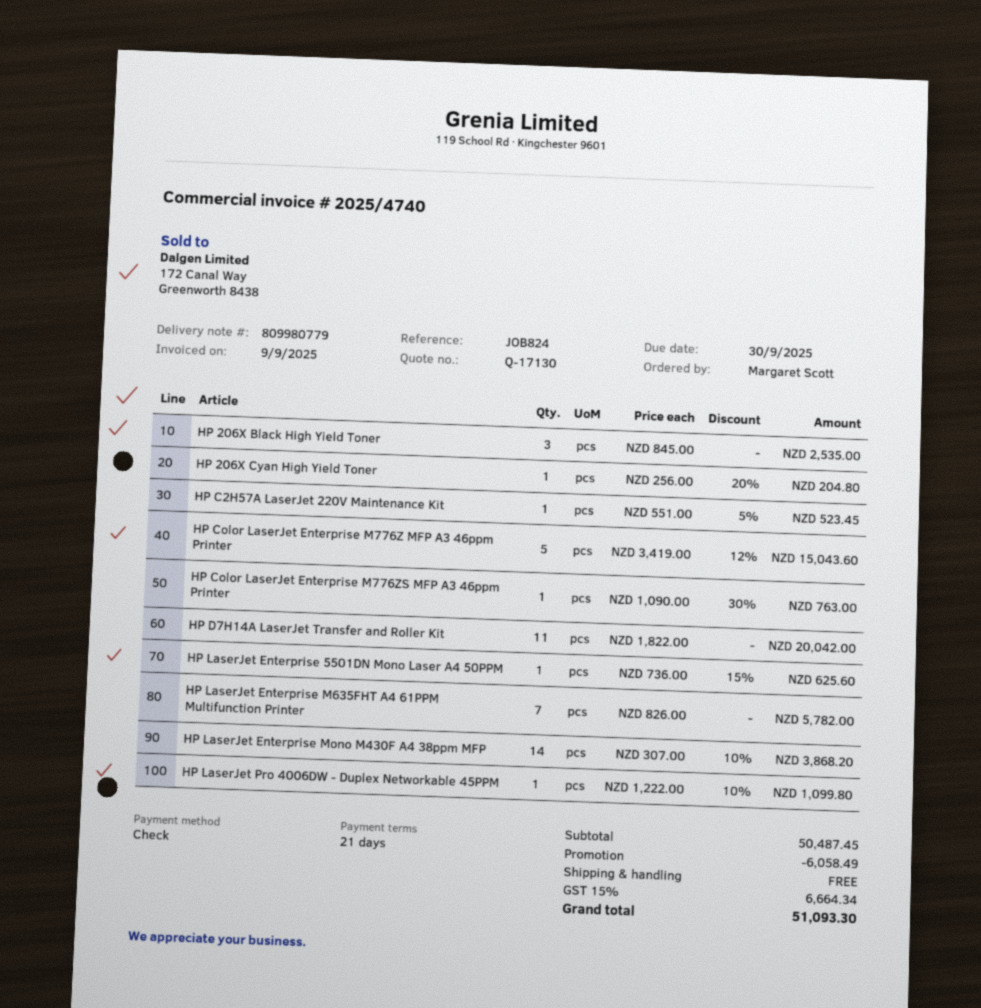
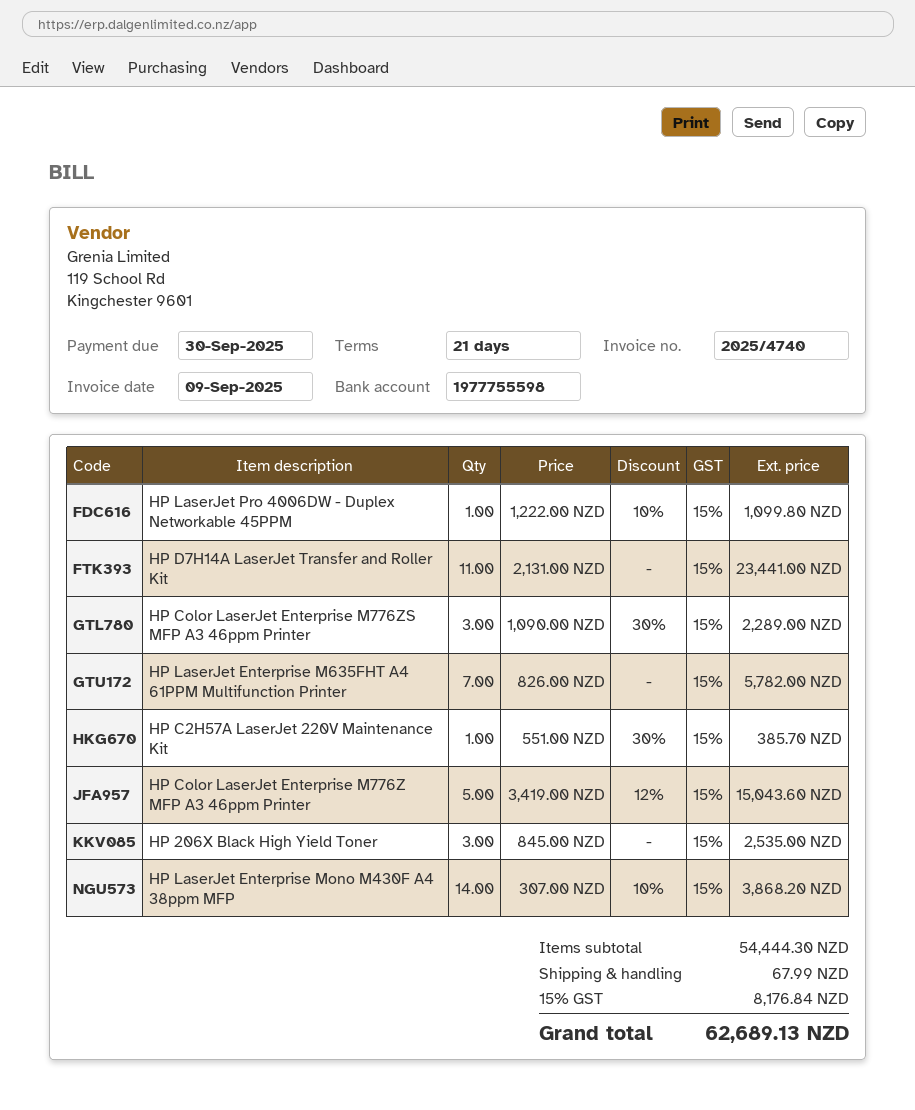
HP 206X Cyan High Yield Toner: 1 x 256.00 - 20% = 204.80 -> none
HP C2H57A LaserJet 220V Maintenance Kit: 1 x 551.00 - 5% = 523.45 -> 1 x 551.00 - 30% = 385.70
HP Color LaserJet Enterprise M776ZS MFP A3 46ppm Printer: 1 x 1090.00 - 30% = 763.00 -> 3 x 1090.00 - 30% = 2289.00
HP D7H14A LaserJet Transfer and Roller Kit: 11 x 1822.00 = 20042.00 -> 11 x 2131.00 = 23441.00
HP LaserJet Enterprise 5501DN Mono Laser A4 50PPM: 1 x 736.00 - 15% = 625.60 -> none
subtotal: 50487.45 -> 54444.30
discount: 6058.49 -> none
shipping: 0.00 -> 67.99
tax: 15% = 6664.34 -> 15% = 8176.84
total: 51093.30 -> 62689.13

